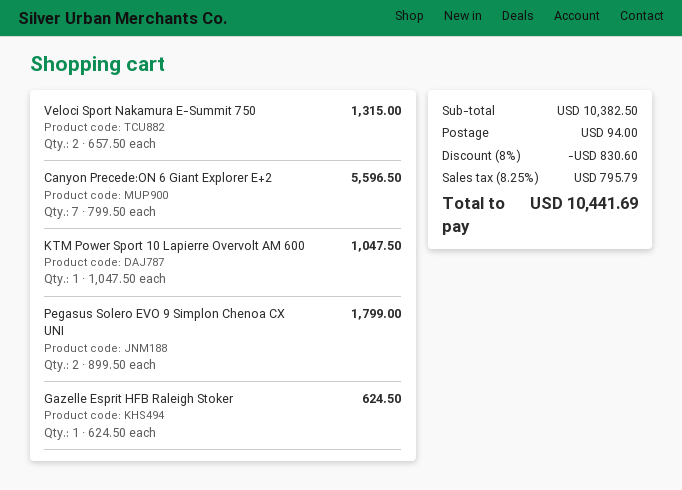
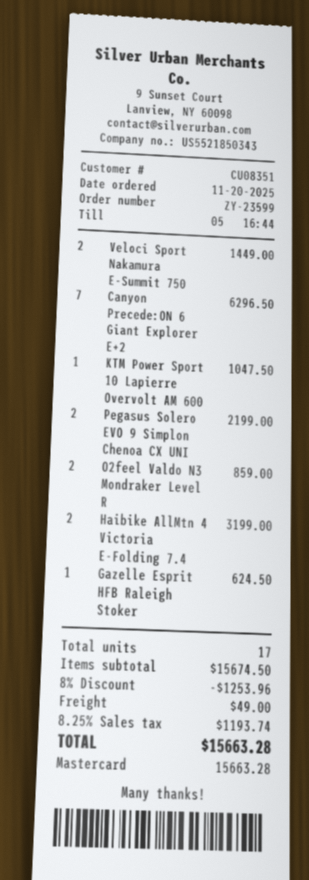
Veloci Sport Nakamura E-Summit 750: 2 for 1315.00 -> 2 for 1449.00
Canyon Precede:ON 6 Giant Explorer E+2: 7 for 5596.50 -> 7 for 6296.50
Pegasus Solero EVO 9 Simplon Chenoa CX UNI: 2 for 1799.00 -> 2 for 2199.00
O2feel Valdo N3 Mondraker Level R: none -> 2 for 859.00
Haibike AllMtn 4 Victoria E-Folding 7.4: none -> 2 for 3199.00
subtotal: 10382.50 -> 15674.50
discount: 8% = 830.60 -> 8% = 1253.96
shipping: 94.00 -> 49.00
tax: 8.25% = 795.79 -> 8.25% = 1193.74
total: 10441.69 -> 15663.28

